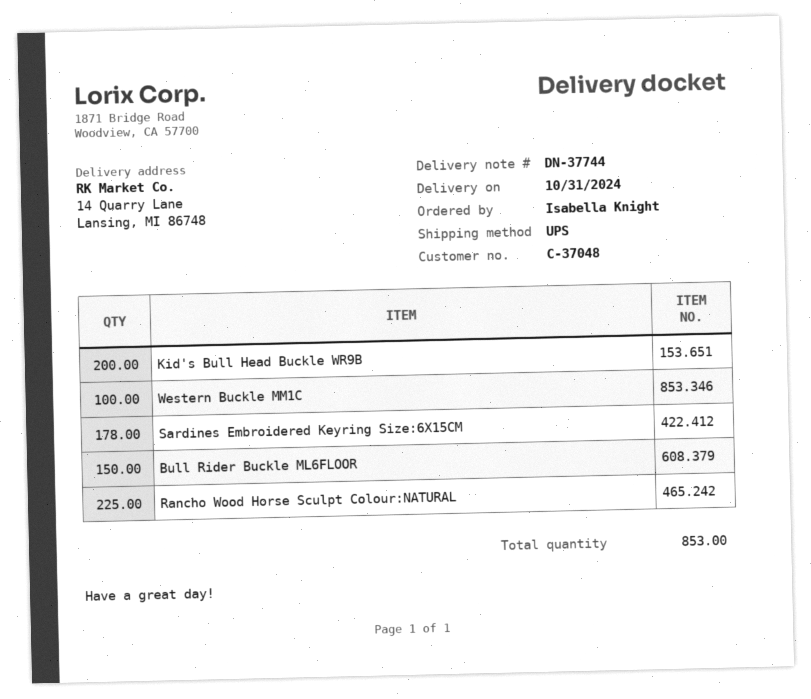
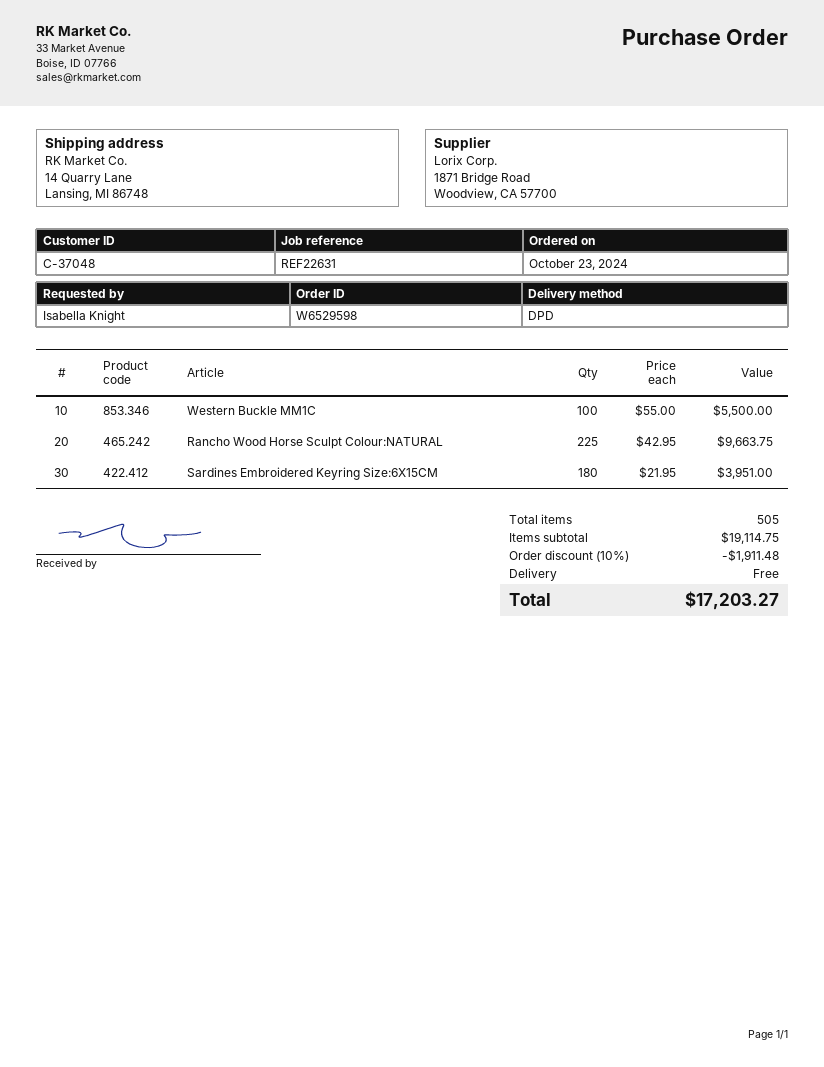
shipping method: UPS -> DPD
Kid's Bull Head Buckle WR9B: 200 -> none
Sardines Embroidered Keyring Size:6X15CM: 178 -> 180
Bull Rider Buckle ML6FLOOR: 150 -> none
total quantity: 853 -> 505

